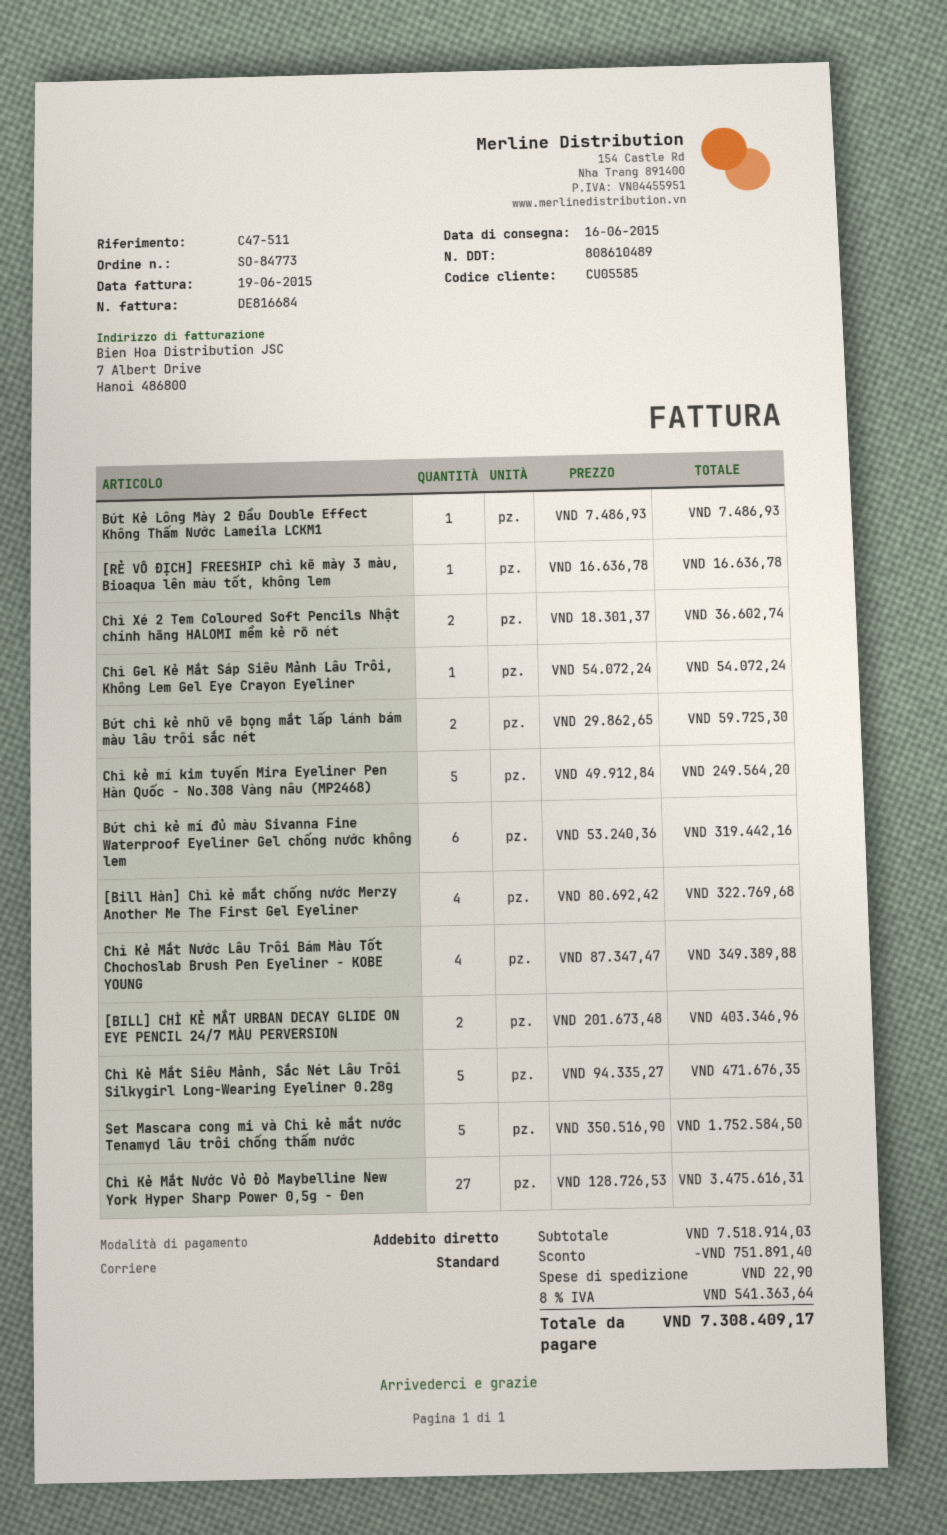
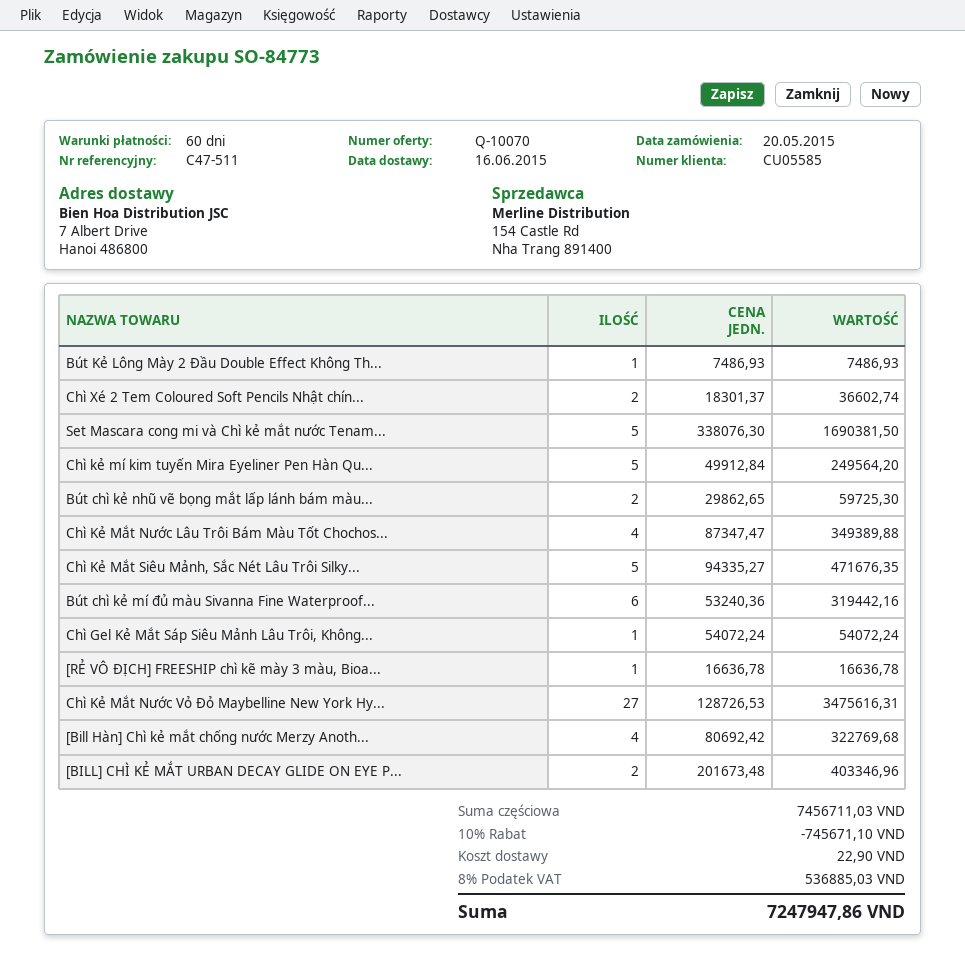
Set Mascara cong mi và Chì kẻ mắt nước Tenamyd lâu trôi chống thấm nước: 5 x 350516.90 = 1752584.50 -> 5 x 338076.30 = 1690381.50
subtotal: 7518914.03 -> 7456711.03
discount: 751891.40 -> 745671.10
tax: 8% = 541363.64 -> 8% = 536885.03
total: 7308409.17 -> 7247947.86

